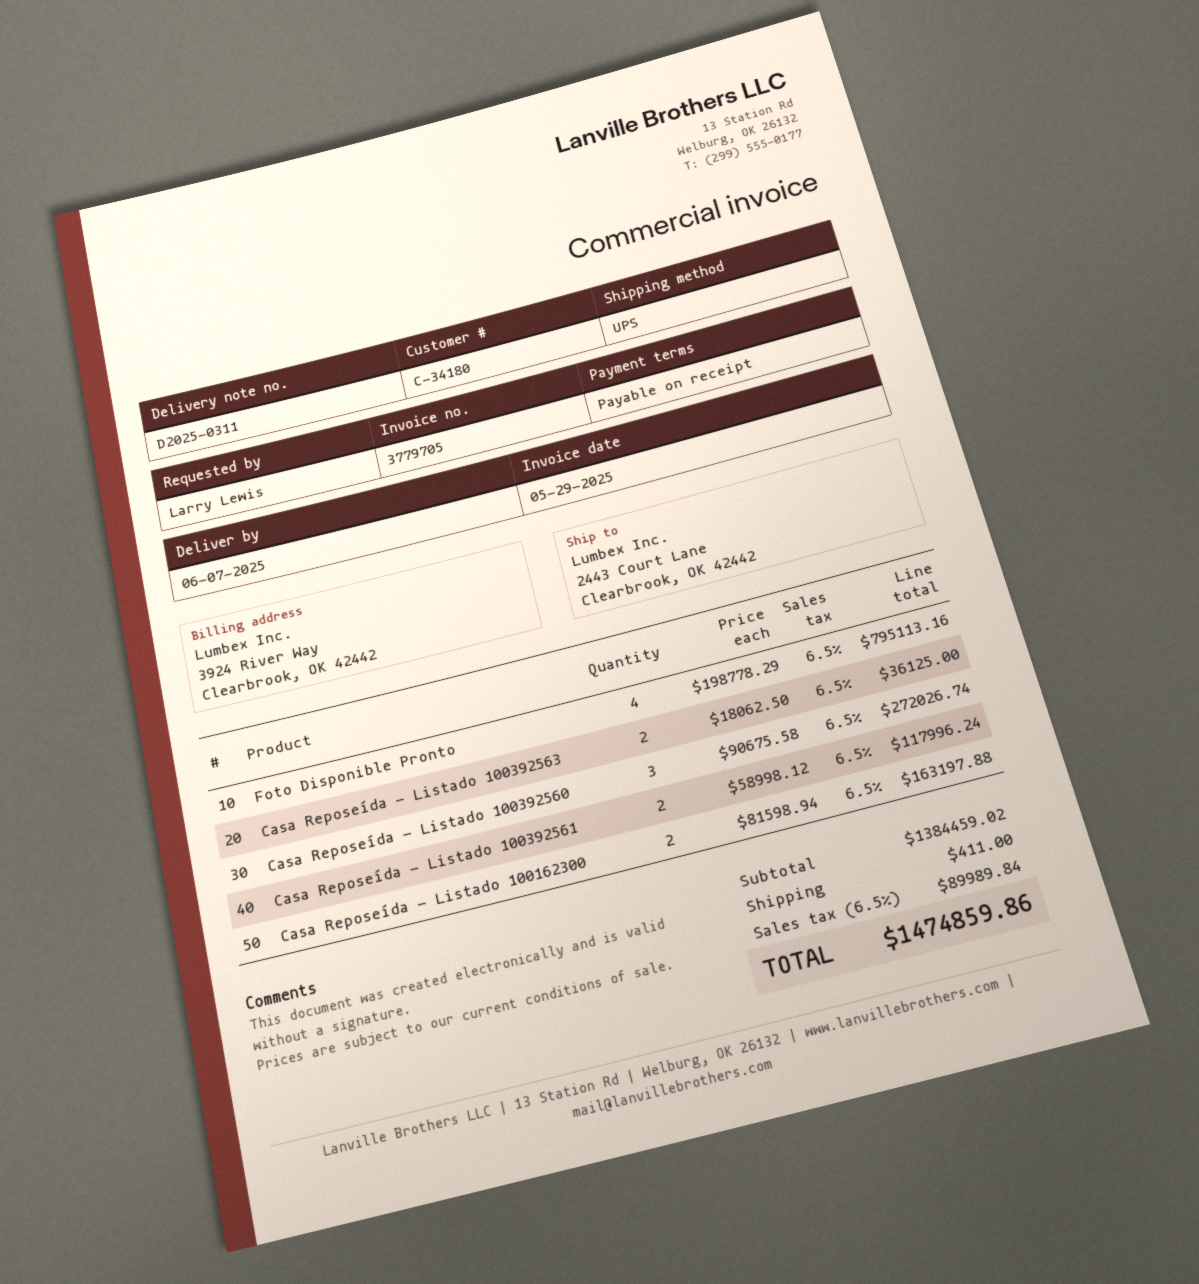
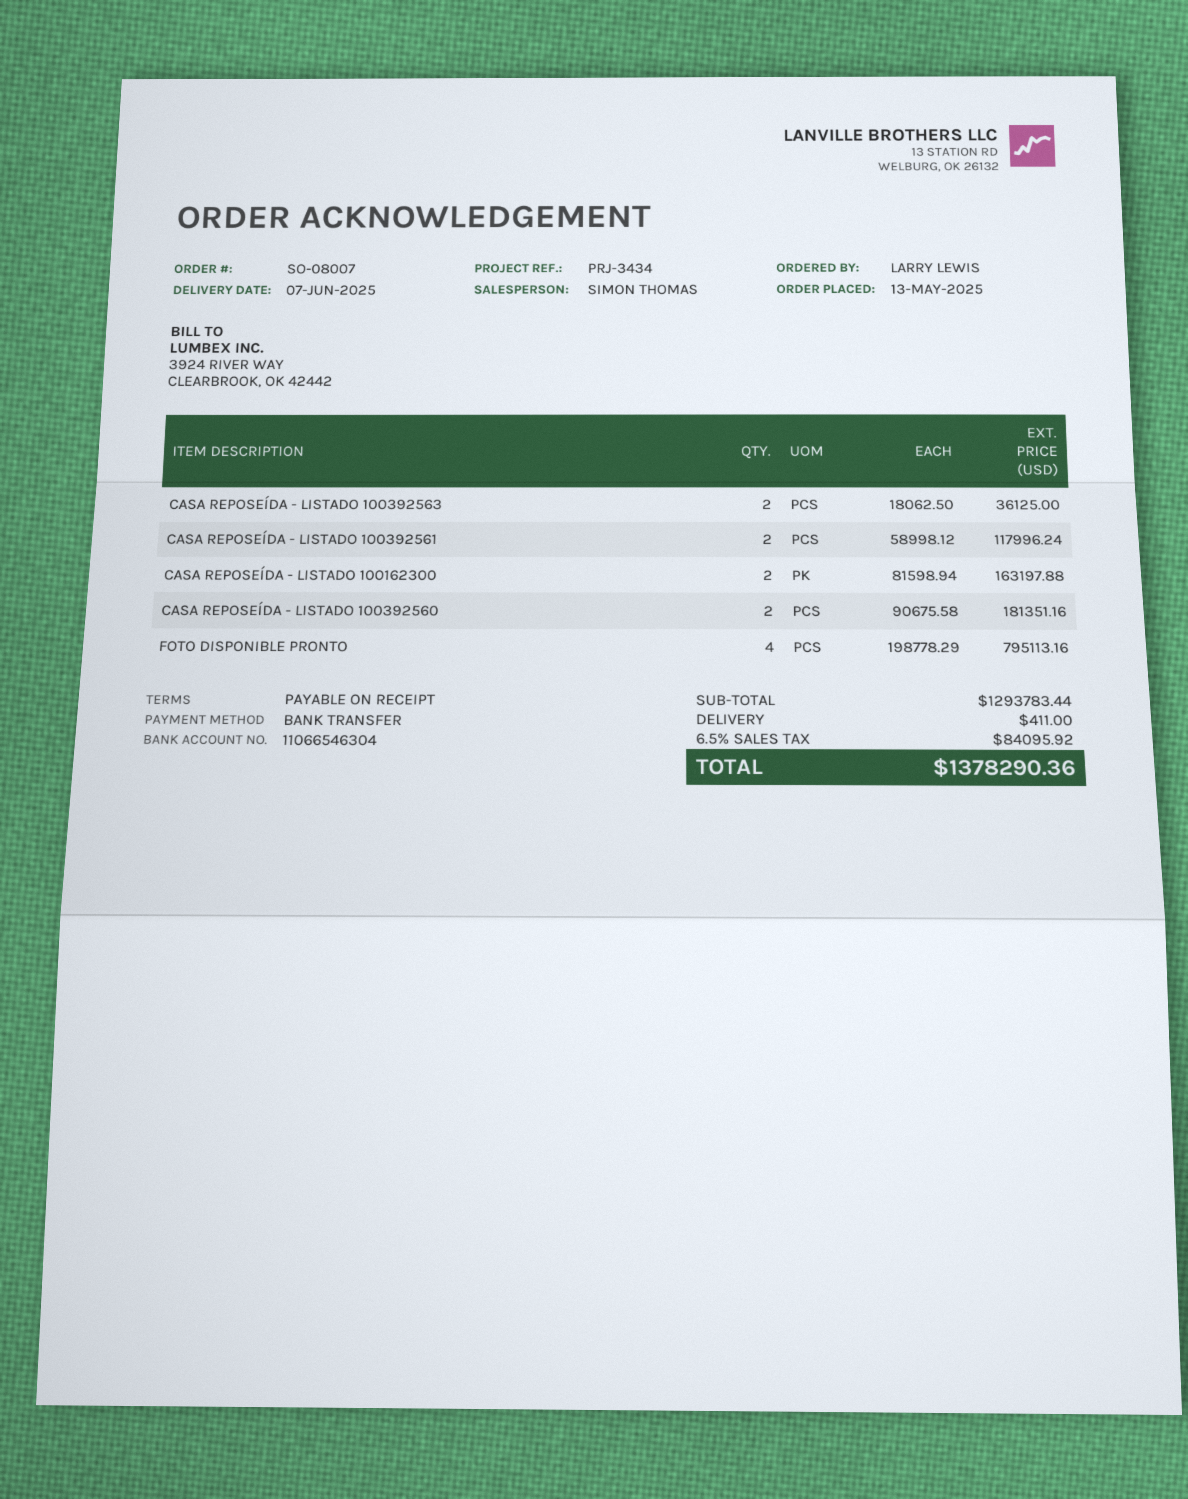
Casa Reposeída - Listado 100392560: 3 x 90675.58 = 272026.74 -> 2 x 90675.58 = 181351.16
subtotal: 1384459.02 -> 1293783.44
tax: 6.5% = 89989.84 -> 6.5% = 84095.92
total: 1474859.86 -> 1378290.36

